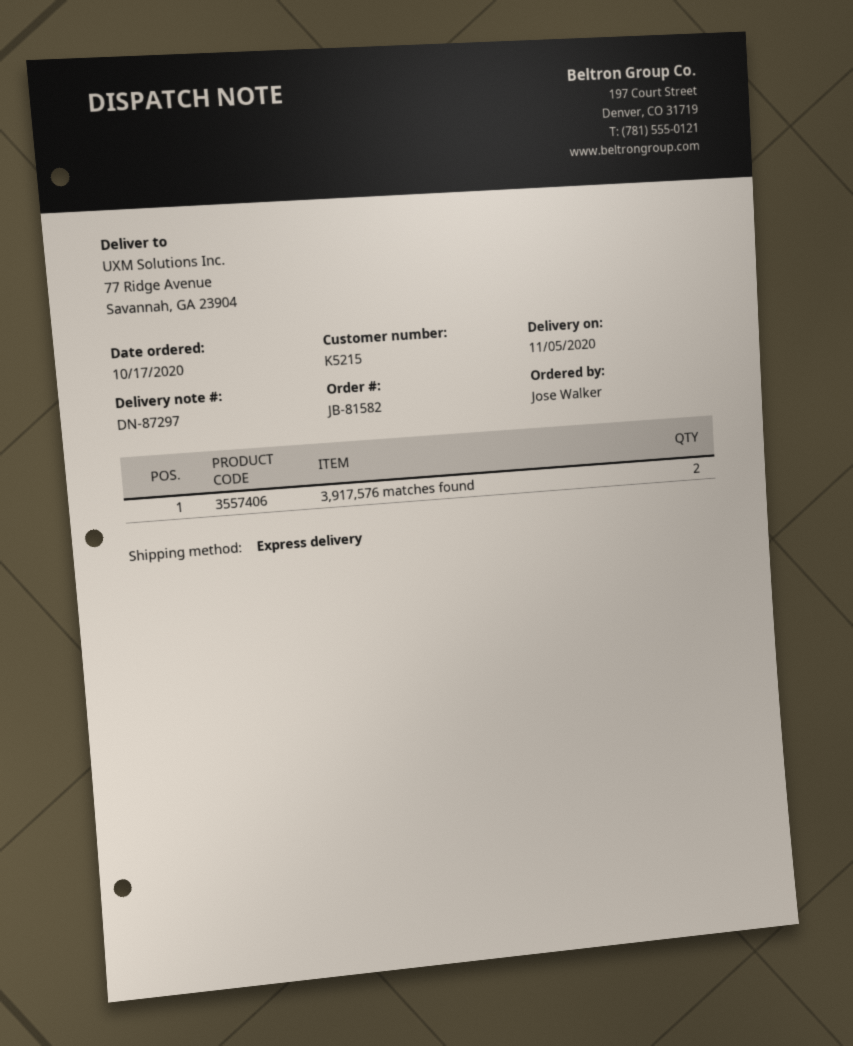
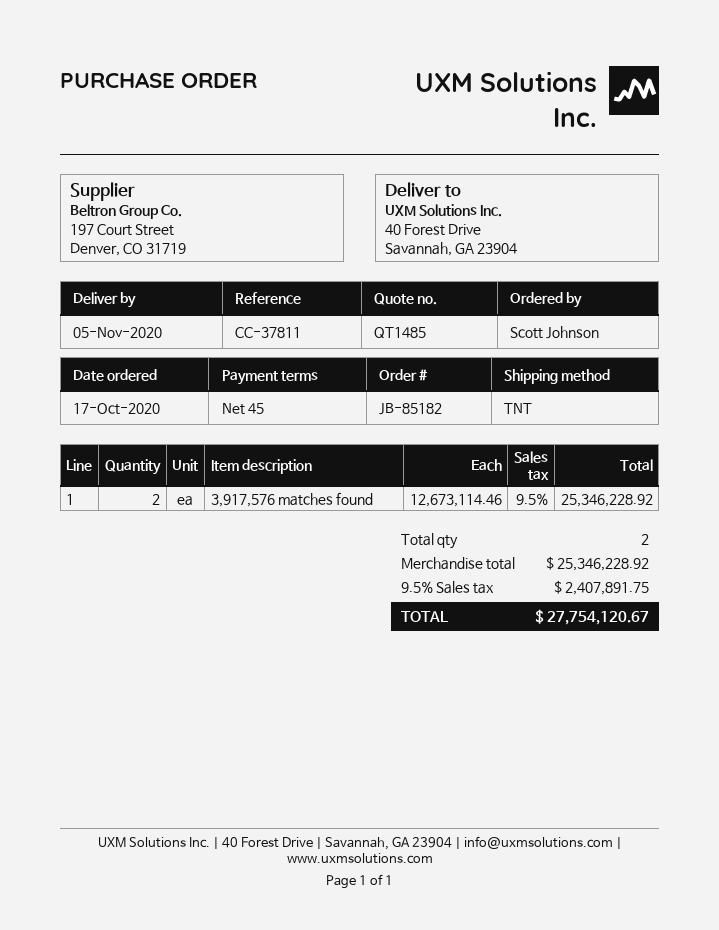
order number: JB-81582 -> JB-85182
ordered by: Jose Walker -> Scott Johnson
shipping method: express -> TNT
ship to: 77 Ridge Avenue, Savannah, GA 23904 -> 40 Forest Drive, Savannah, GA 23904

